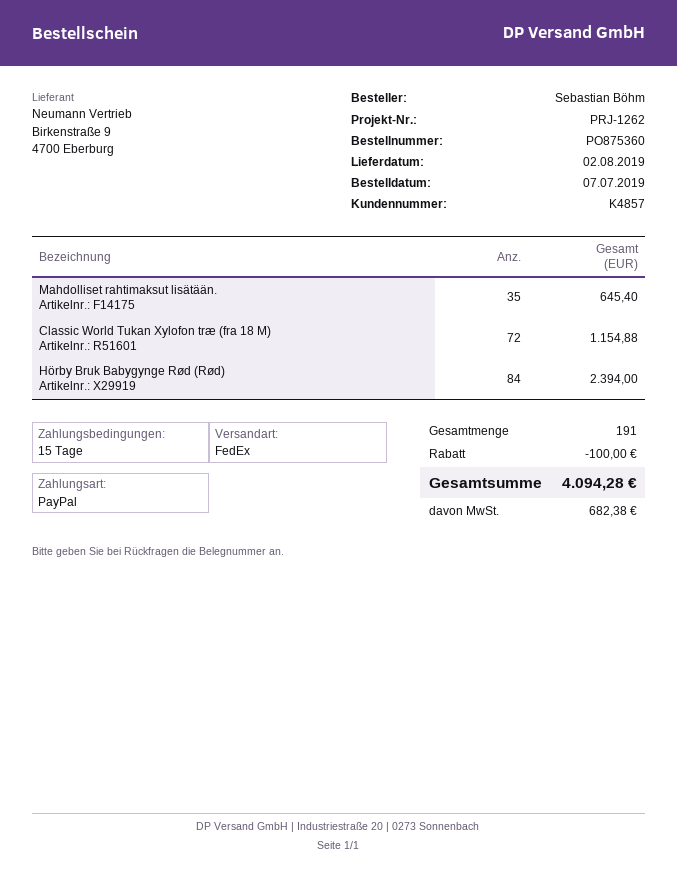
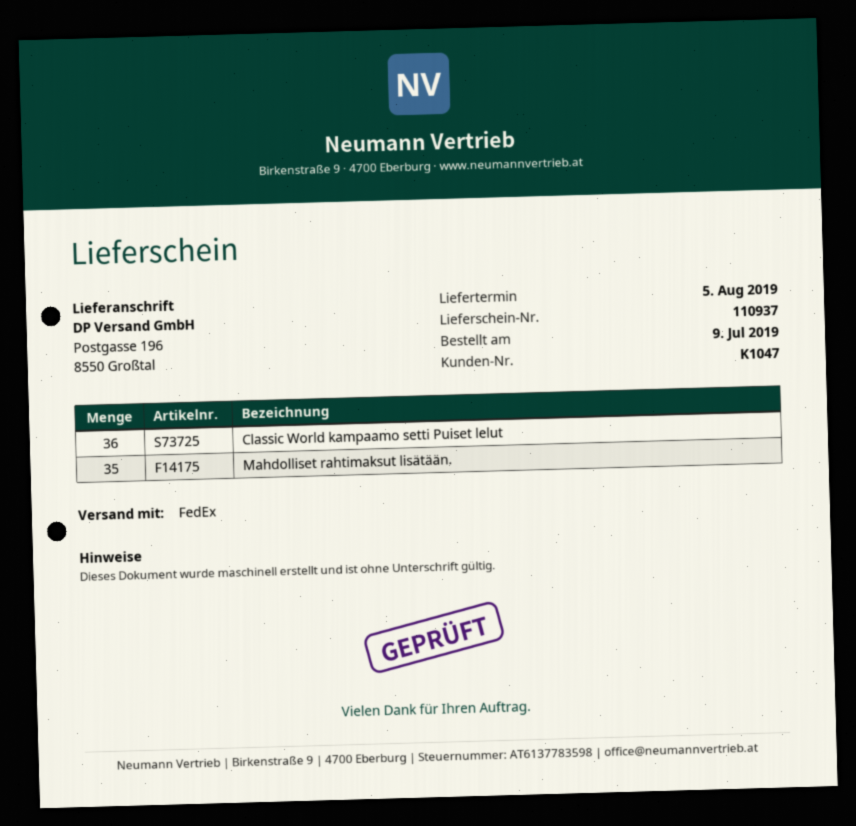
order date: 2019-07-07 -> 2019-07-09
delivery date: 2019-08-02 -> 2019-08-05
customer number: K4857 -> K1047
Classic World Tukan Xylofon træ (fra 18 M): 72 -> none
Hörby Bruk Babygynge Rød (Rød): 84 -> none
Classic World kampaamo setti Puiset lelut: none -> 36

